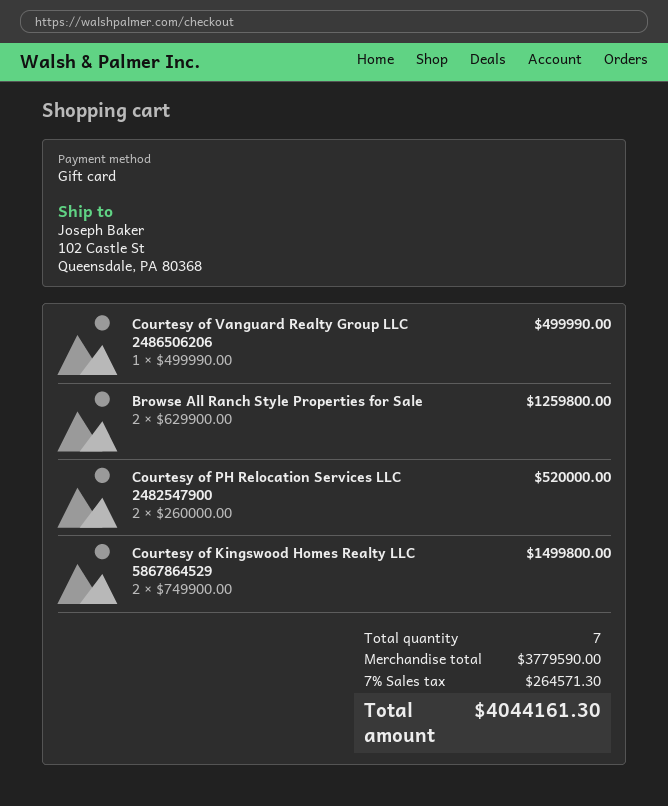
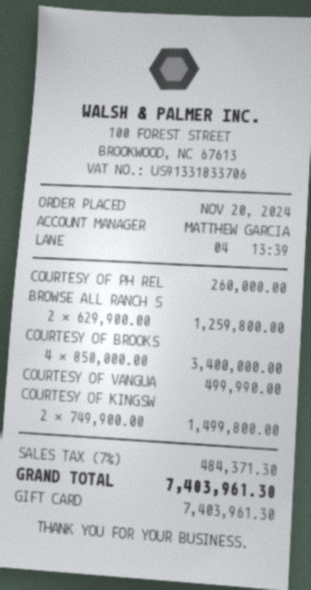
Courtesy of PH Relocation Services LLC 2482547900: 2 x 260000.00 = 520000.00 -> 1 x 260000.00 = 260000.00
COURTESY OF BROOKS: none -> 4 x 850000.00 = 3400000.00
tax: 7% = 264571.30 -> 7% = 484371.30
total: 4044161.30 -> 7403961.30

